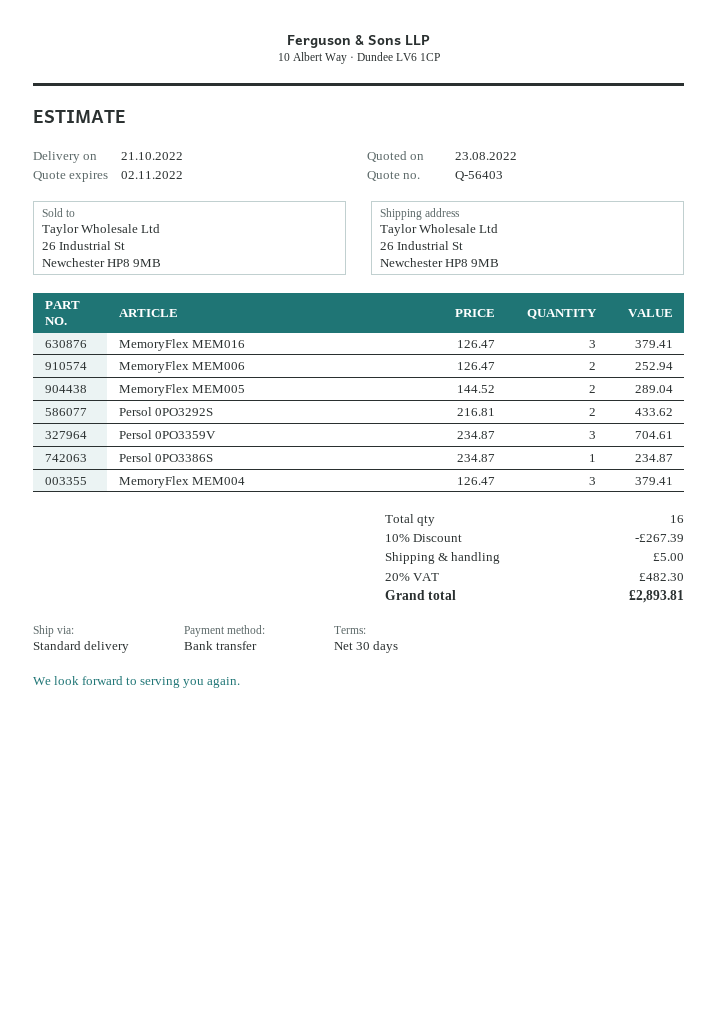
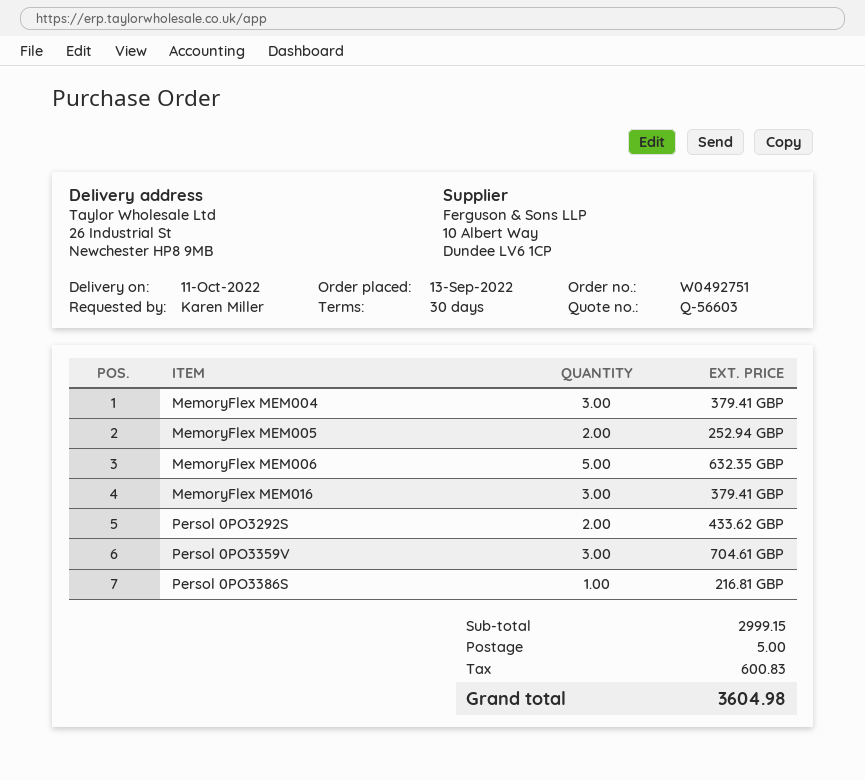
quote number: Q-56403 -> Q-56603
delivery date: 2022-10-21 -> 2022-10-11
MemoryFlex MEM006: 2 for 252.94 -> 5 for 632.35
MemoryFlex MEM005: 2 for 289.04 -> 2 for 252.94
Persol 0PO3386S: 1 for 234.87 -> 1 for 216.81
discount: 10% = 267.39 -> none
tax: 482.30 -> 600.83
total: 2893.81 -> 3604.98

